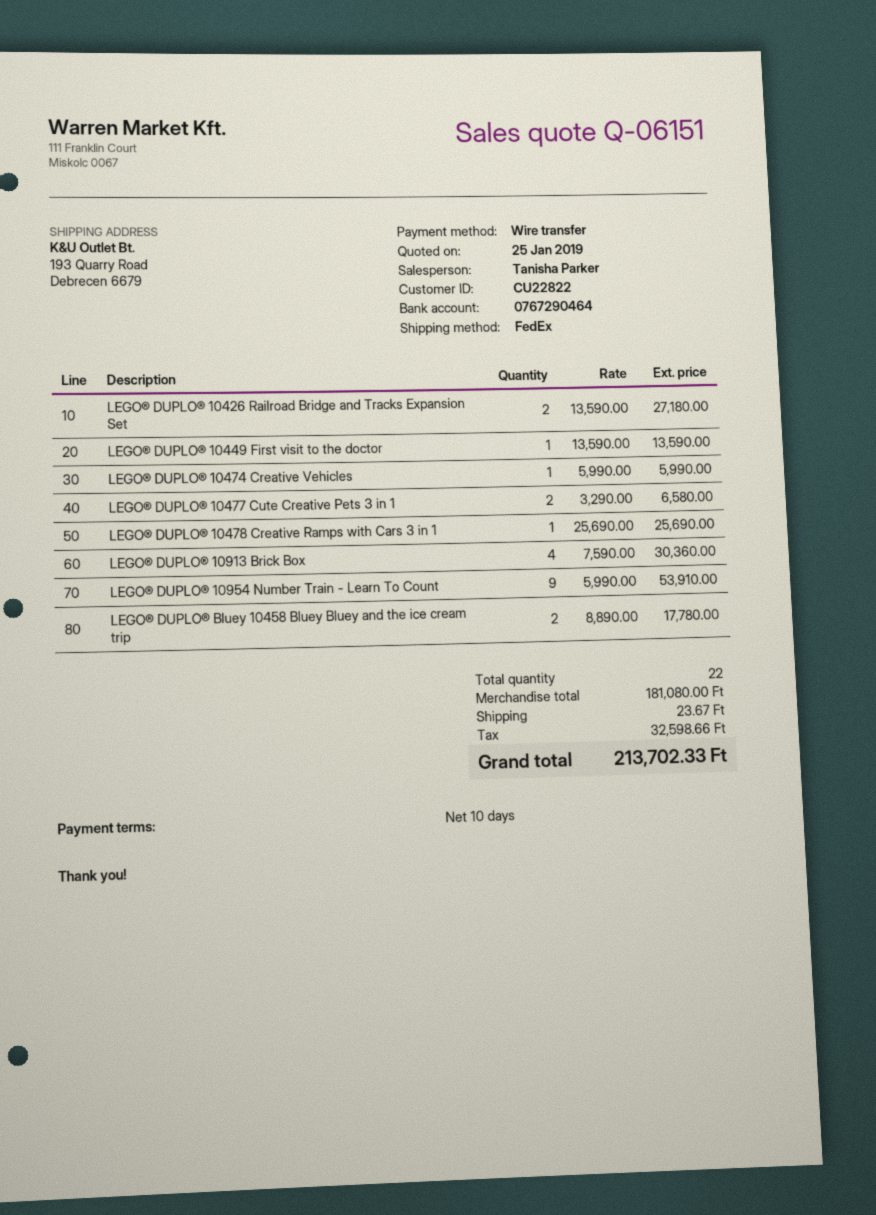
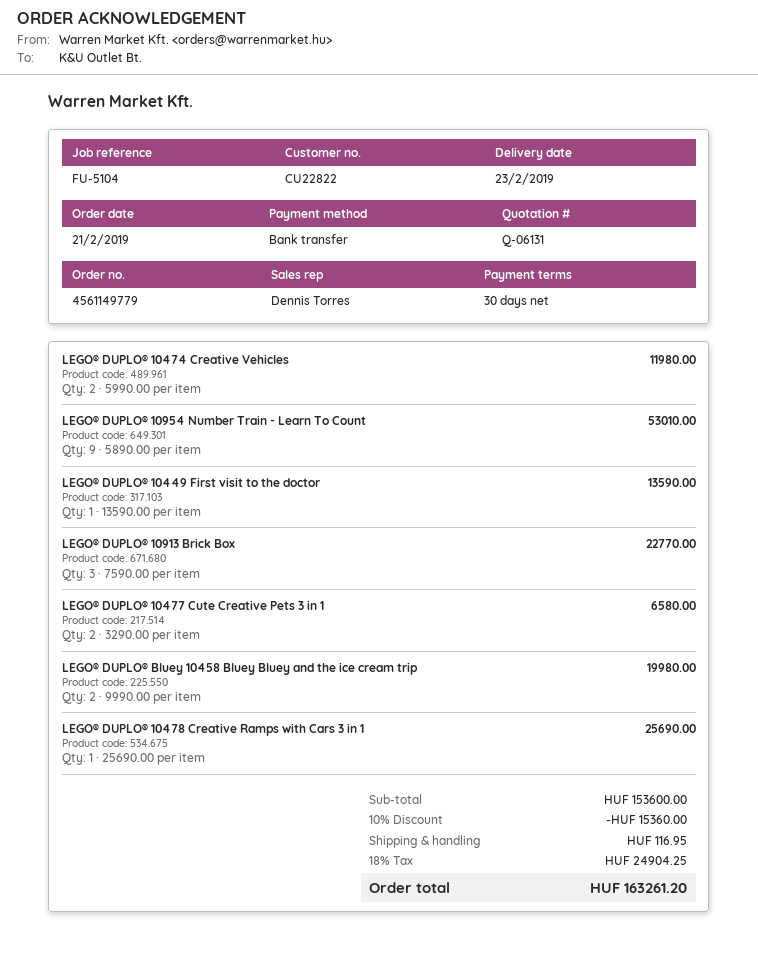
quote number: Q-06151 -> Q-06131
payment terms: 10 days -> 30 days
sales rep: Tanisha Parker -> Dennis Torres
LEGO® DUPLO® 10426 Railroad Bridge and Tracks Expansion Set: 2 x 13590.00 = 27180.00 -> none
LEGO® DUPLO® 10474 Creative Vehicles: 1 x 5990.00 = 5990.00 -> 2 x 5990.00 = 11980.00
LEGO® DUPLO® 10913 Brick Box: 4 x 7590.00 = 30360.00 -> 3 x 7590.00 = 22770.00
LEGO® DUPLO® 10954 Number Train - Learn To Count: 9 x 5990.00 = 53910.00 -> 9 x 5890.00 = 53010.00
LEGO® DUPLO® Bluey 10458 Bluey Bluey and the ice cream trip: 2 x 8890.00 = 17780.00 -> 2 x 9990.00 = 19980.00
subtotal: 181080.00 -> 153600.00
discount: none -> 10% = 15360.00
shipping: 23.67 -> 116.95
tax: 32598.66 -> 24904.25
total: 213702.33 -> 163261.20

